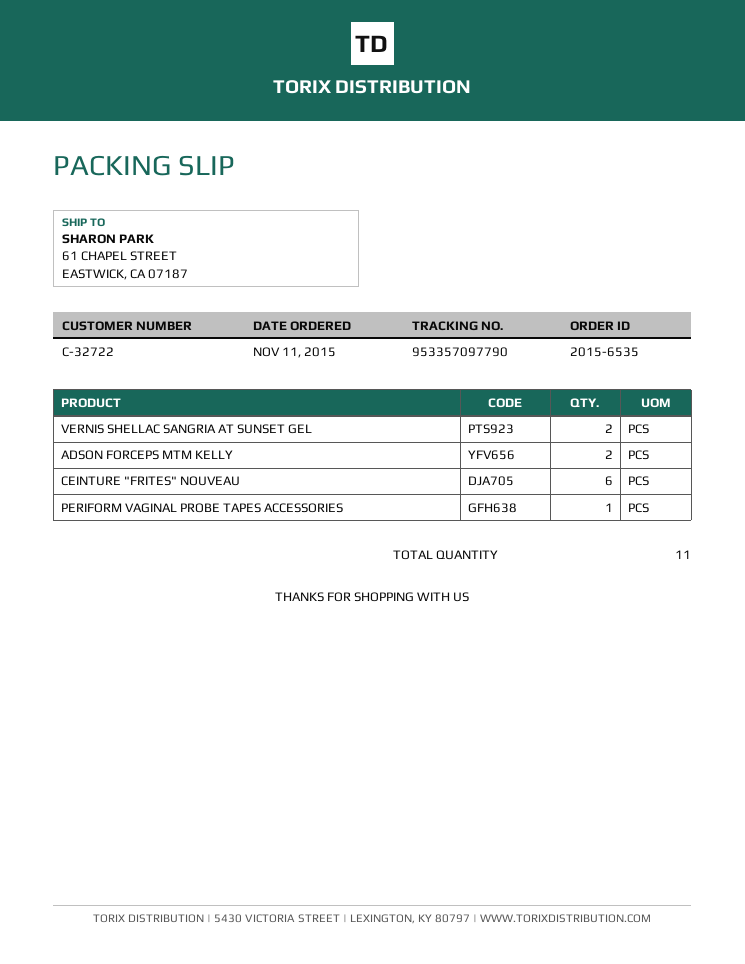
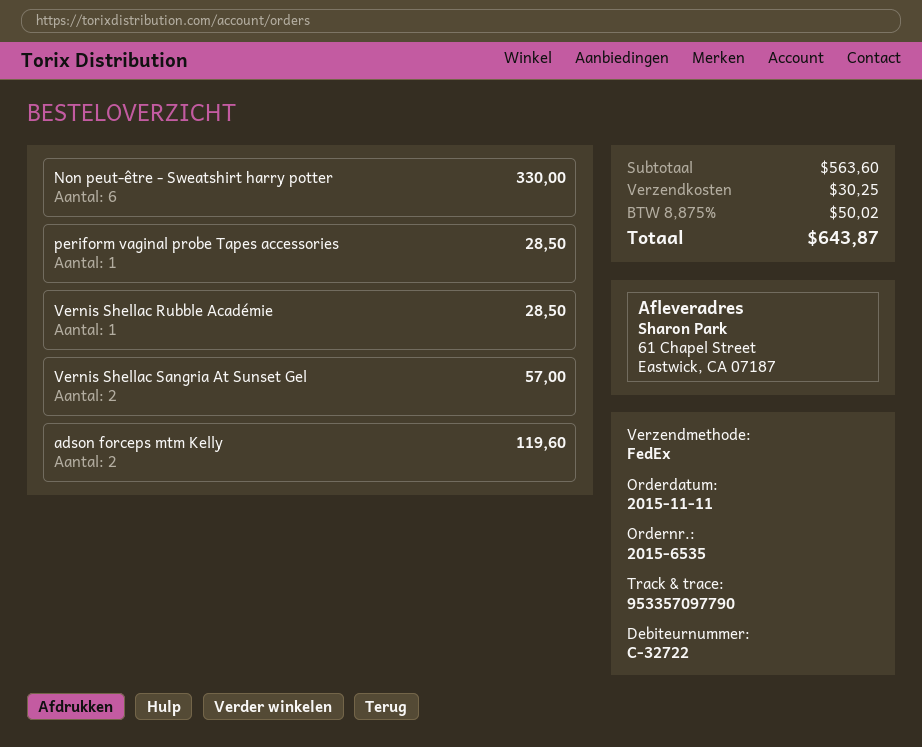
CEINTURE "FRITES" NOUVEAU: 6 -> none
Non peut-être - Sweatshirt harry potter: none -> 6
Vernis Shellac Rubble Académie: none -> 1

